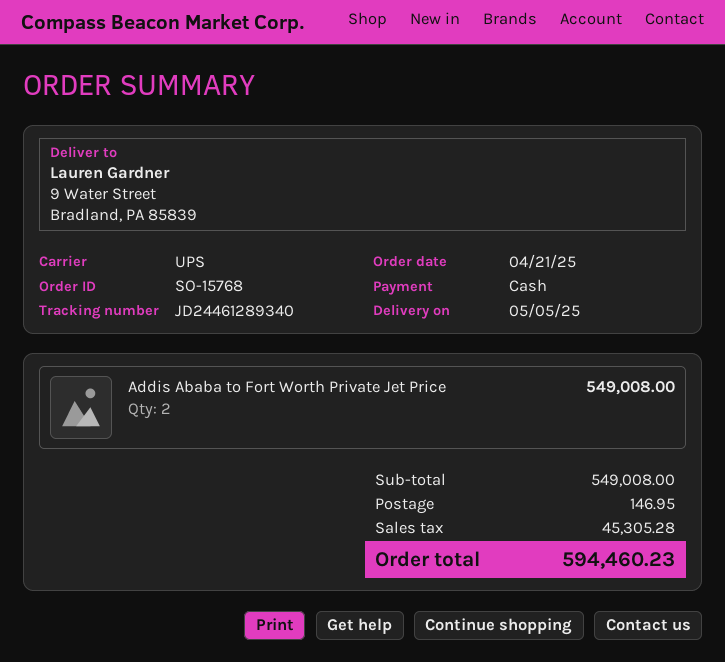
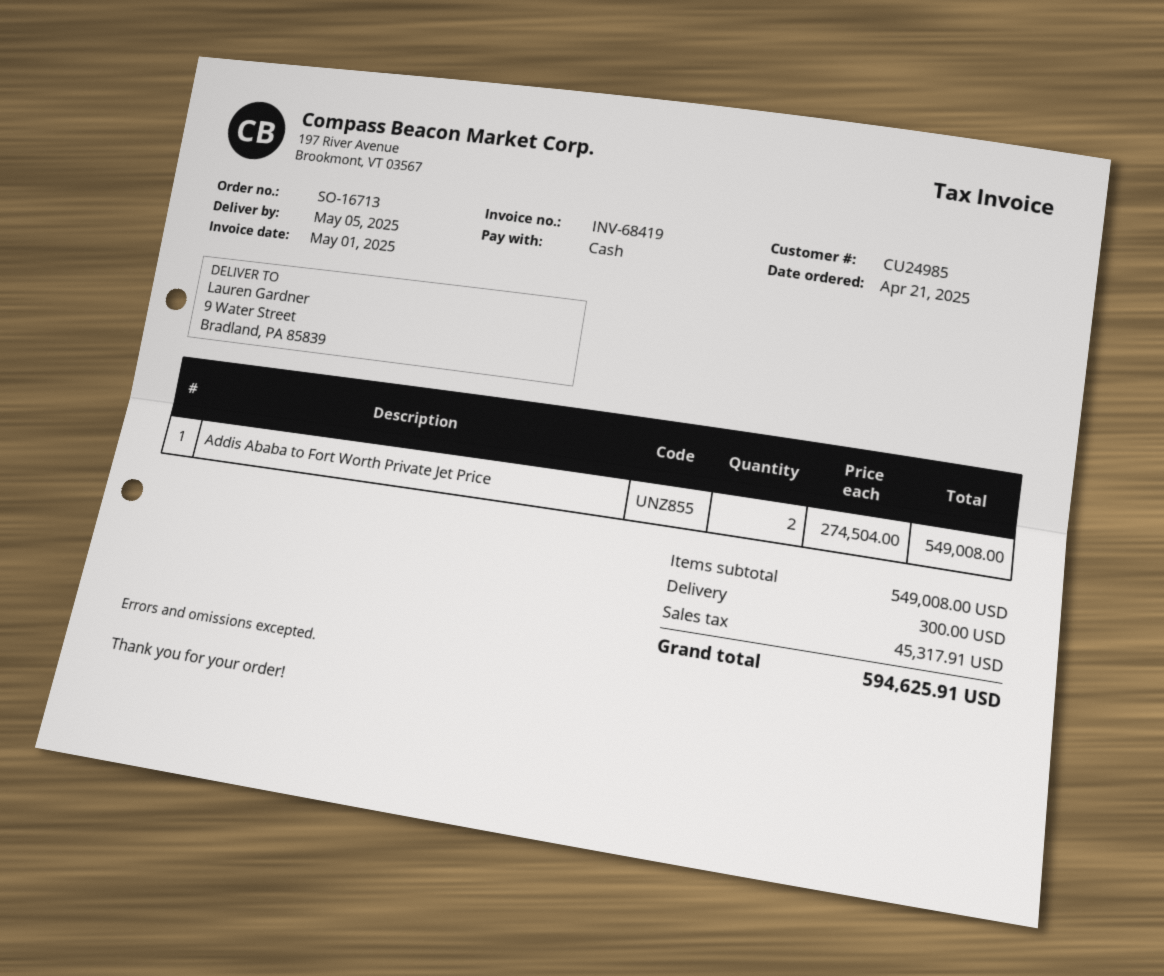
order number: SO-15768 -> SO-16713
shipping: 146.95 -> 300.00
tax: 45305.28 -> 45317.91
total: 594460.23 -> 594625.91

